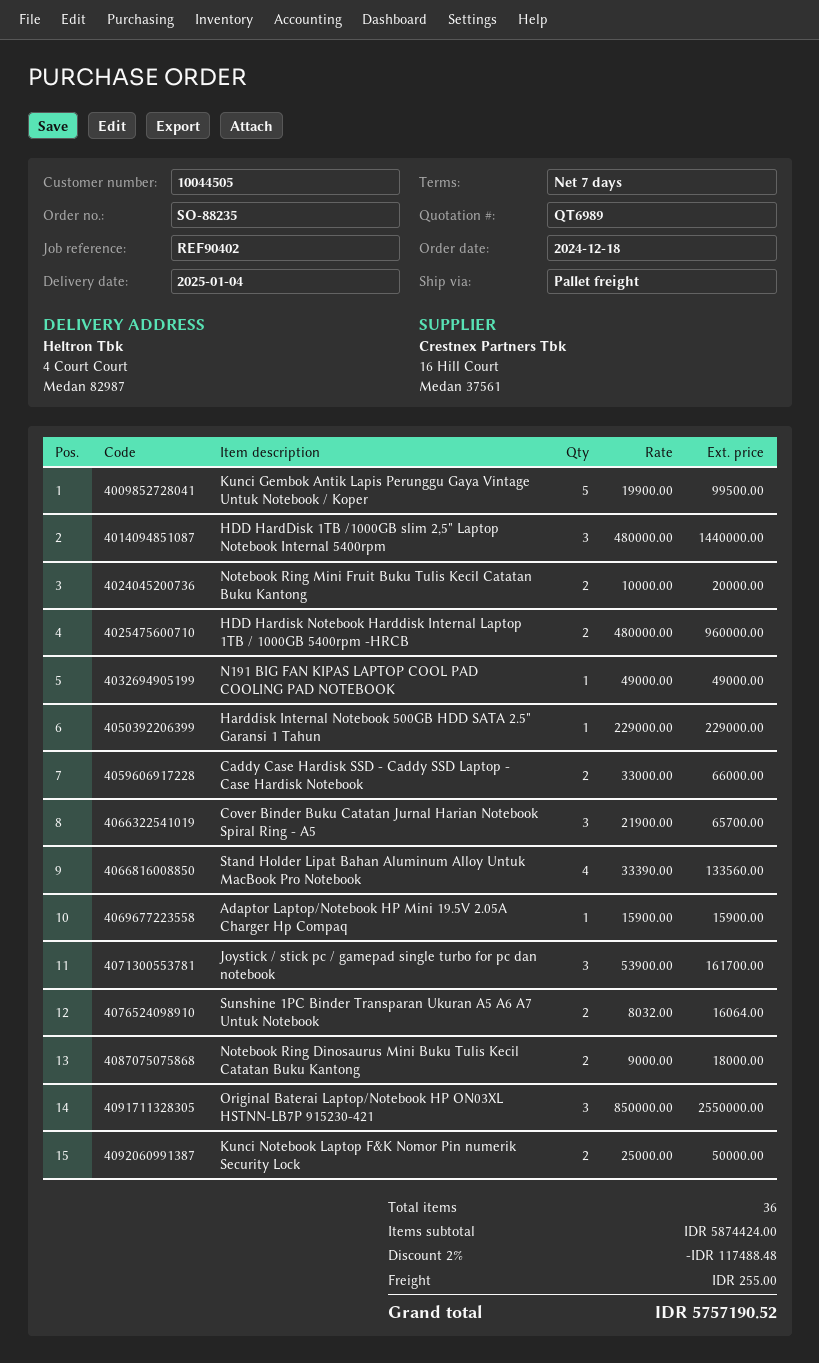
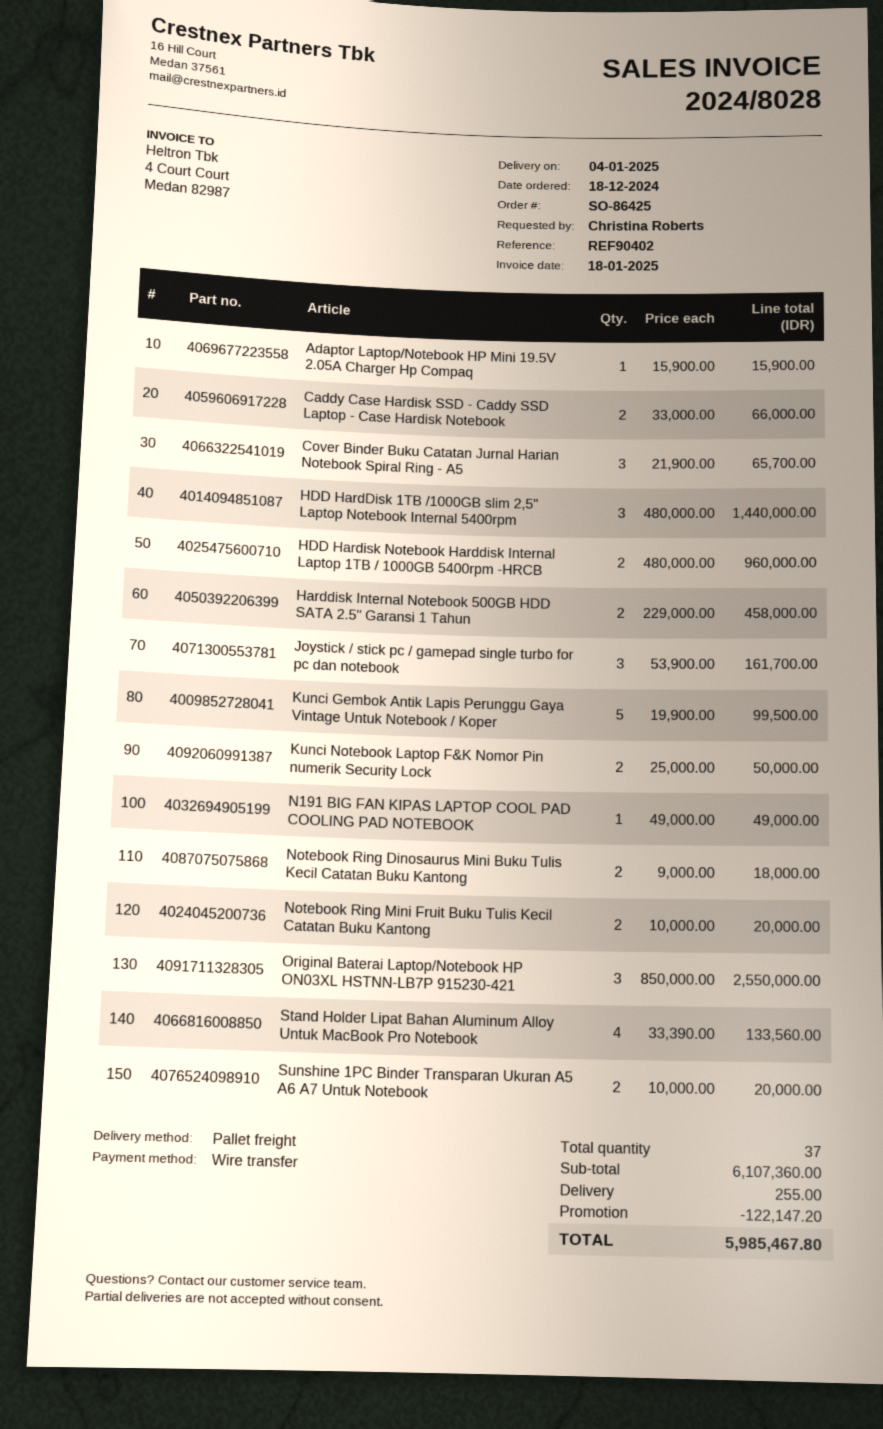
order number: SO-88235 -> SO-86425
Harddisk Internal Notebook 500GB HDD SATA 2.5" Garansi 1 Tahun: 1 x 229000.00 = 229000.00 -> 2 x 229000.00 = 458000.00
Sunshine 1PC Binder Transparan Ukuran A5 A6 A7 Untuk Notebook: 2 x 8032.00 = 16064.00 -> 2 x 10000.00 = 20000.00
total quantity: 36 -> 37
subtotal: 5874424.00 -> 6107360.00
discount: 117488.48 -> 122147.20
total: 5757190.52 -> 5985467.80

